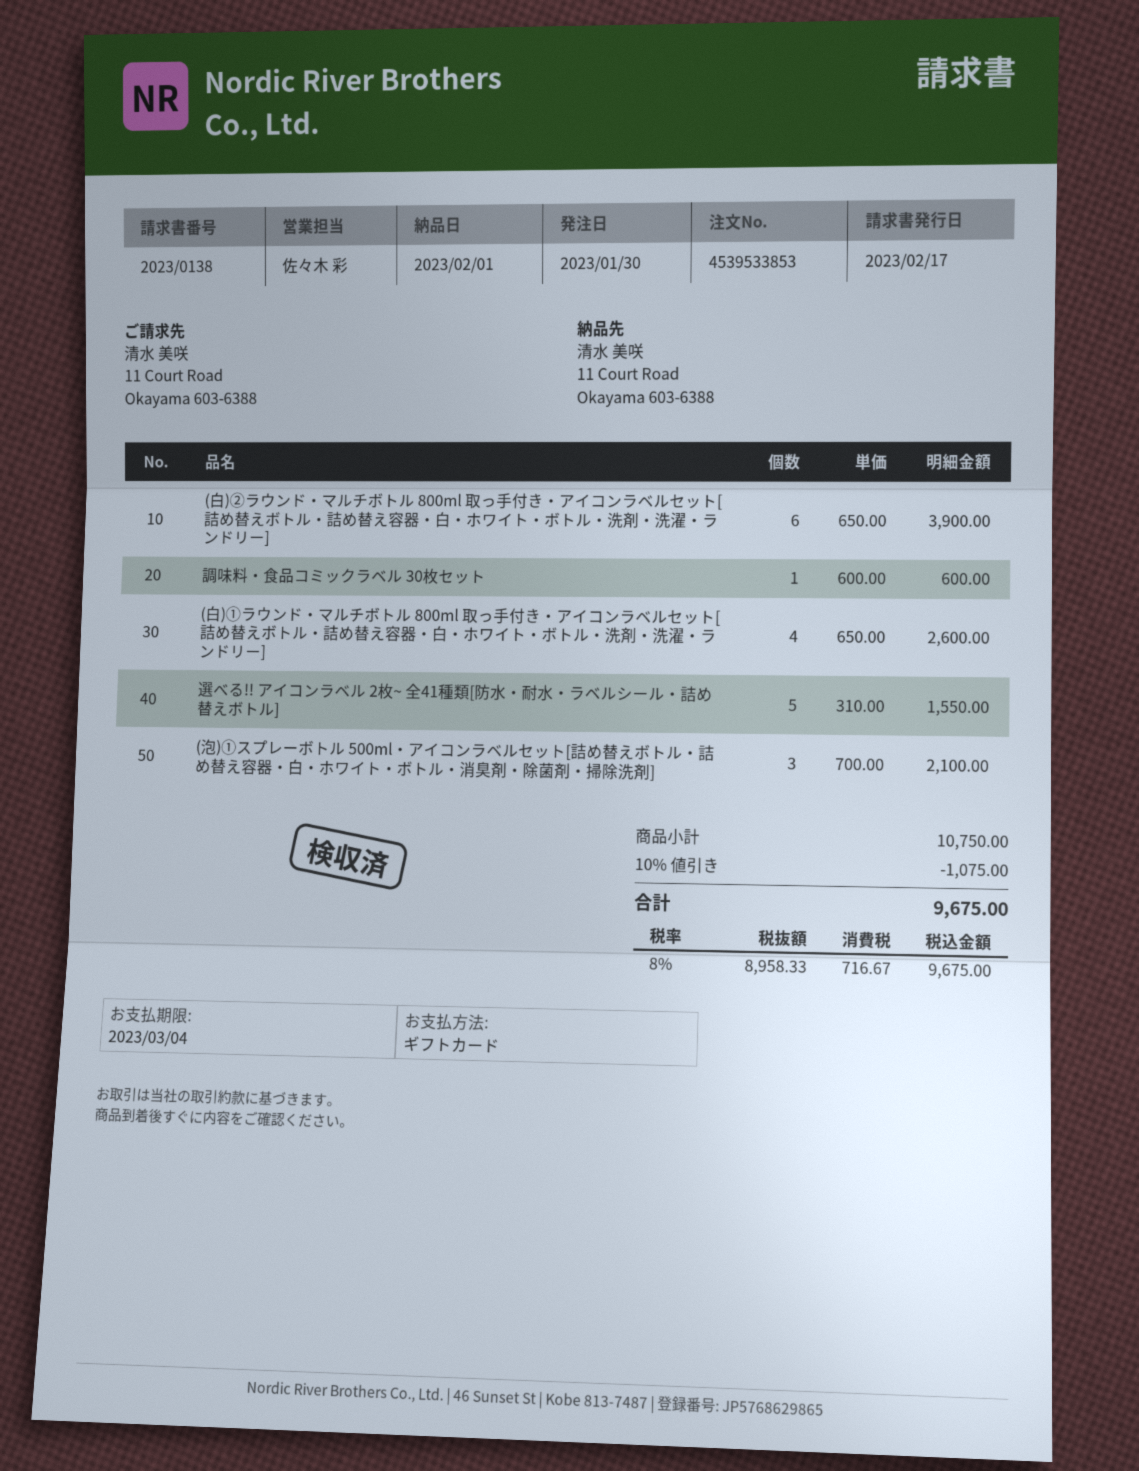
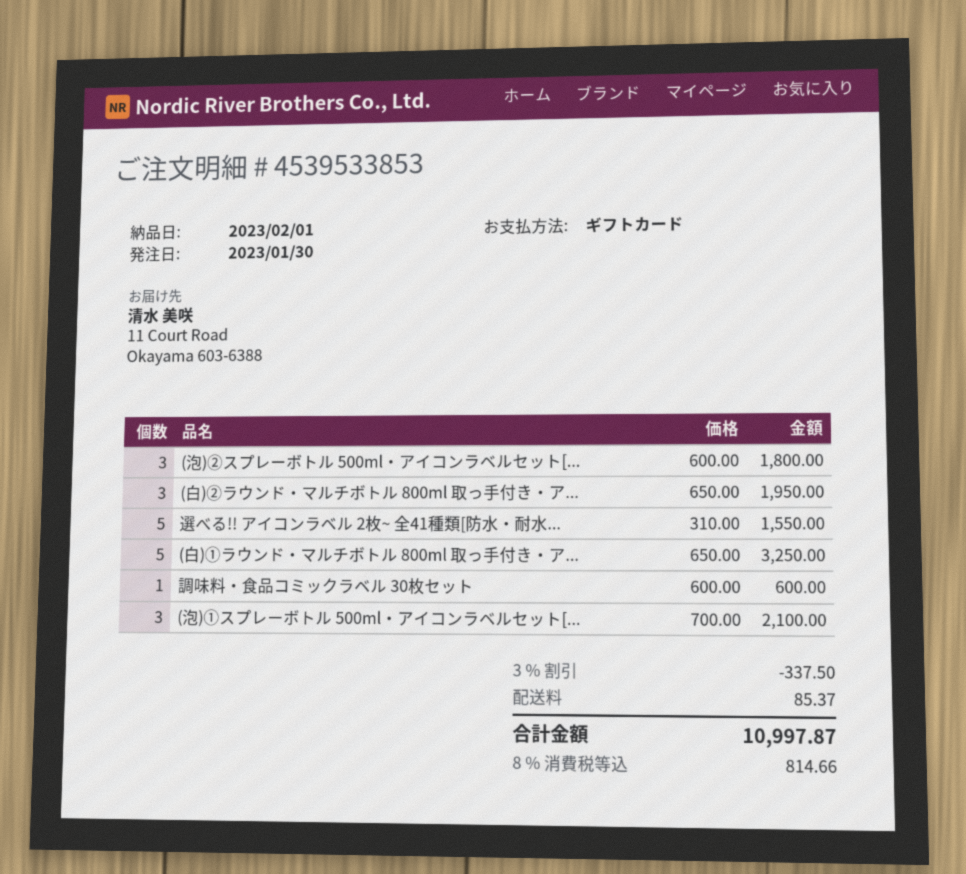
(白)②ラウンド・マルチボトル 800ml 取っ手付き・アイコンラベルセット[詰め替えボトル・詰め替え容器・白・ホワイト・ボトル・洗剤・洗濯・ランドリー]: 6 x 650.00 = 3900.00 -> 3 x 650.00 = 1950.00
(白)①ラウンド・マルチボトル 800ml 取っ手付き・アイコンラベルセット[詰め替えボトル・詰め替え容器・白・ホワイト・ボトル・洗剤・洗濯・ランドリー]: 4 x 650.00 = 2600.00 -> 5 x 650.00 = 3250.00
(泡)②スプレーボトル 500ml・アイコンラベルセット[...: none -> 3 x 600.00 = 1800.00
discount: 10% = 1075.00 -> 3% = 337.50
shipping: none -> 85.37
tax: 8% = 716.67 -> 8% = 814.66
total: 9675.00 -> 10997.87

